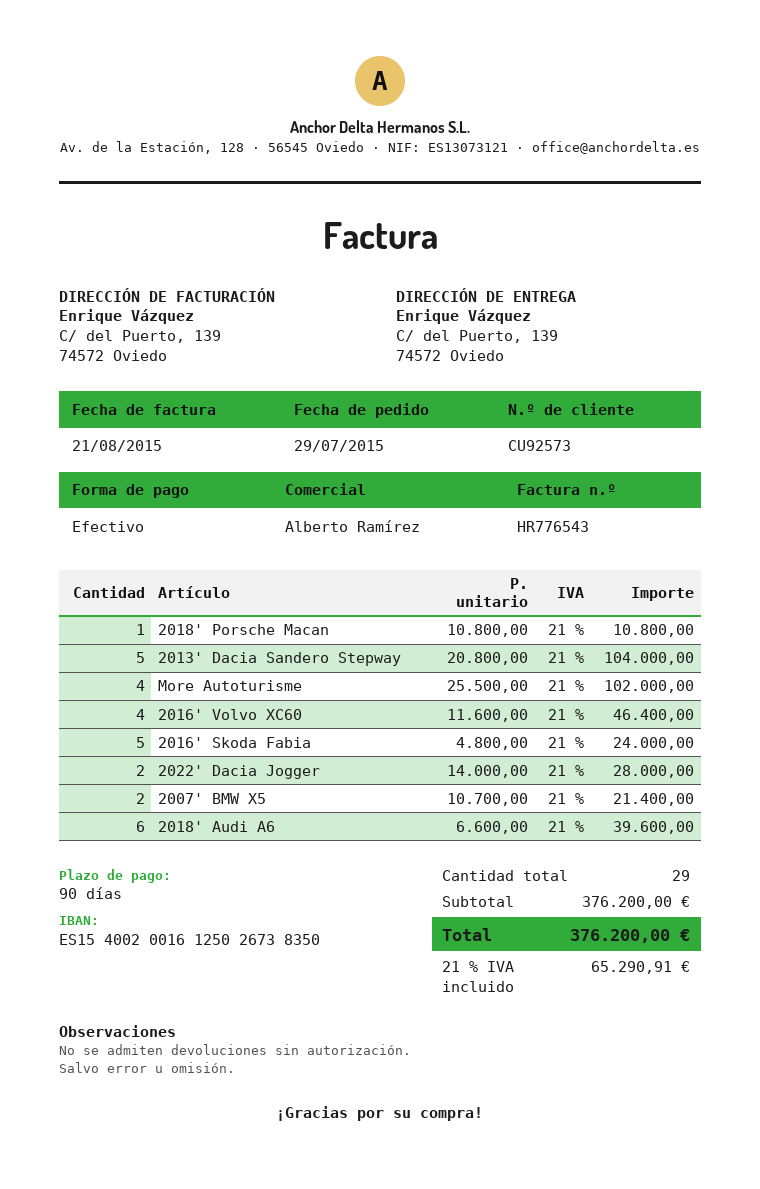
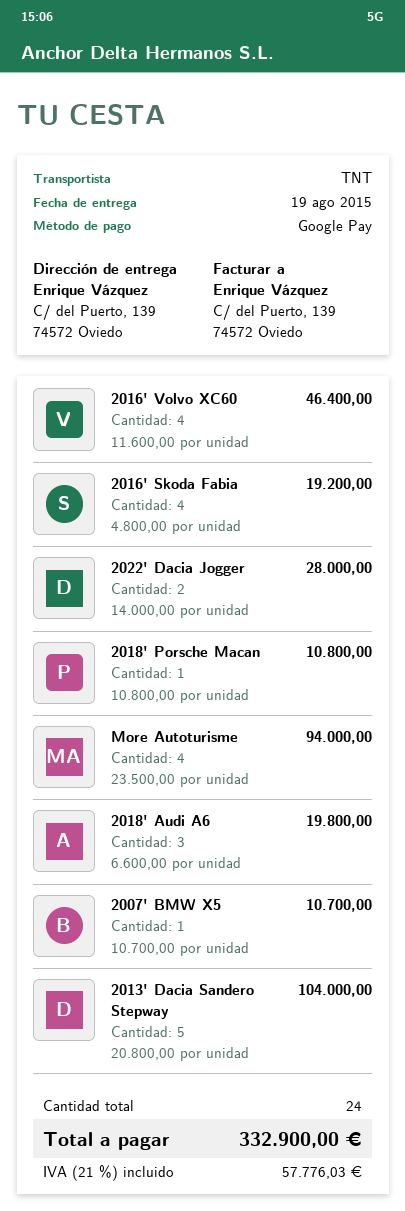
payment method: cash -> Google Pay
More Autoturisme: 4 x 25500.00 = 102000.00 -> 4 x 23500.00 = 94000.00
2016' Skoda Fabia: 5 x 4800.00 = 24000.00 -> 4 x 4800.00 = 19200.00
2007' BMW X5: 2 x 10700.00 = 21400.00 -> 1 x 10700.00 = 10700.00
2018' Audi A6: 6 x 6600.00 = 39600.00 -> 3 x 6600.00 = 19800.00
total quantity: 29 -> 24
tax: 21% = 65290.91 -> 21% = 57776.03
total: 376200.00 -> 332900.00

